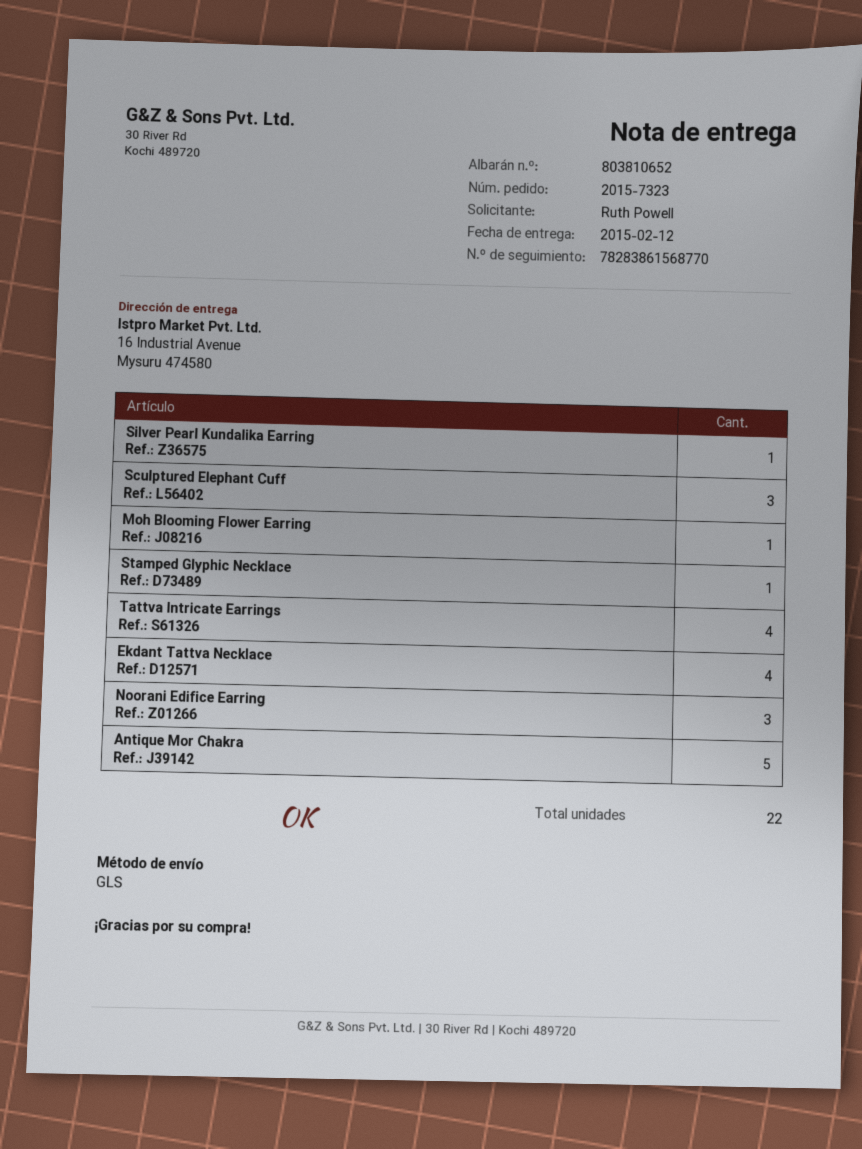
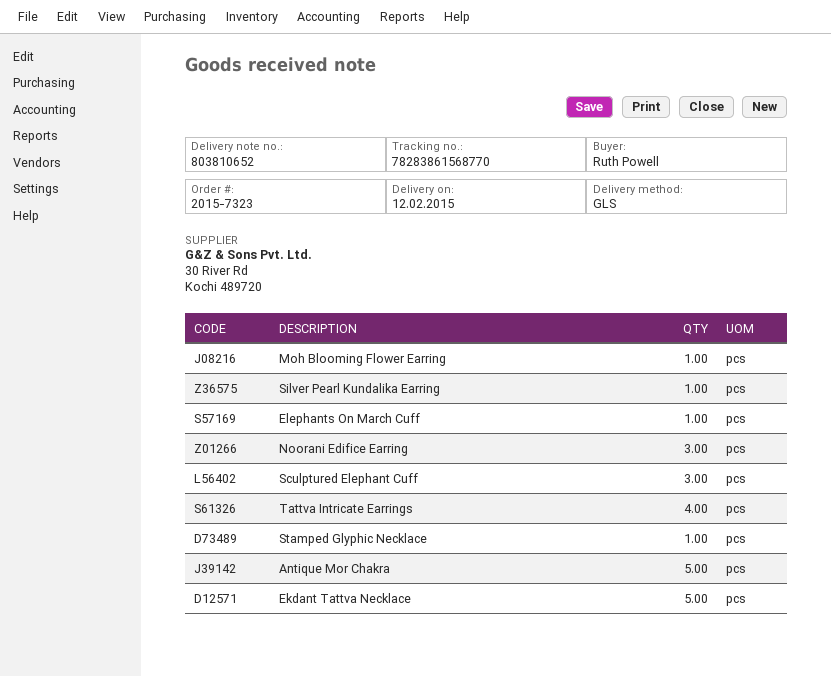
Ekdant Tattva Necklace: 4 -> 5
Elephants On March Cuff: none -> 1

